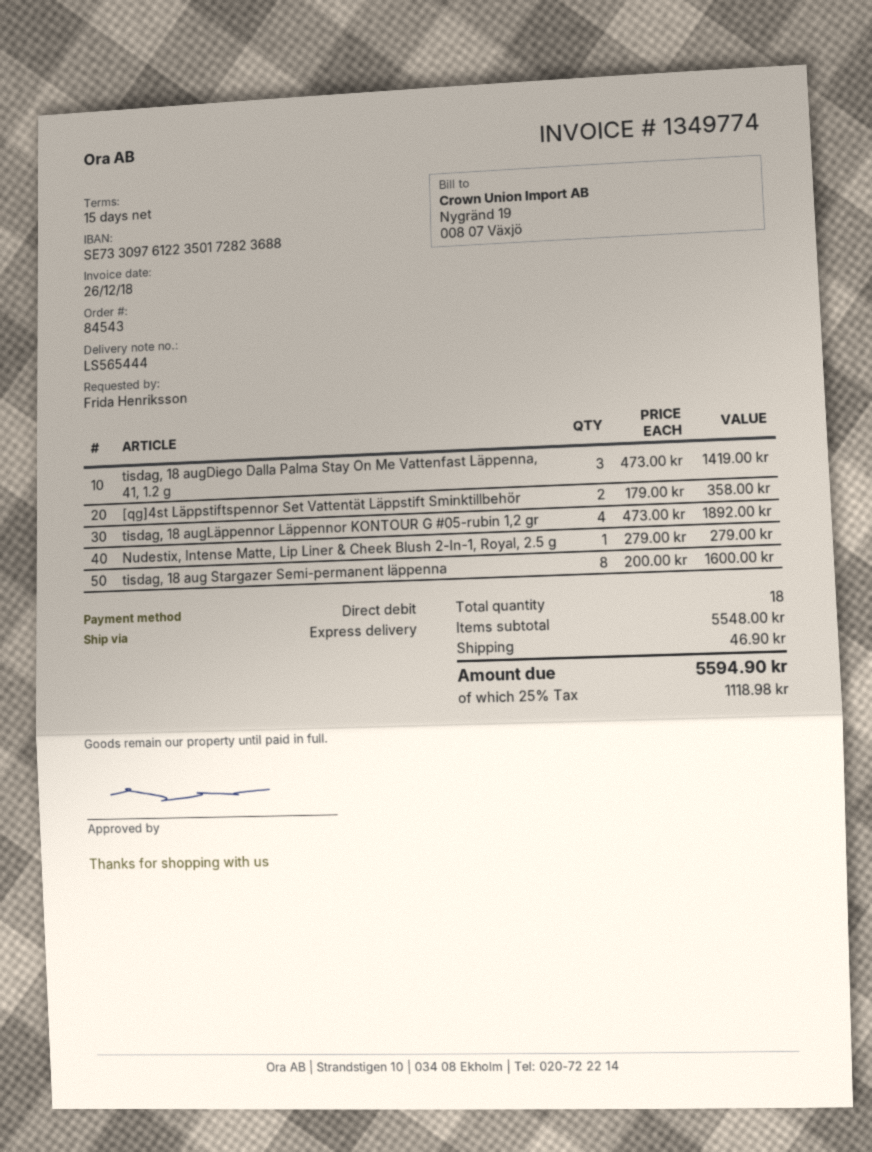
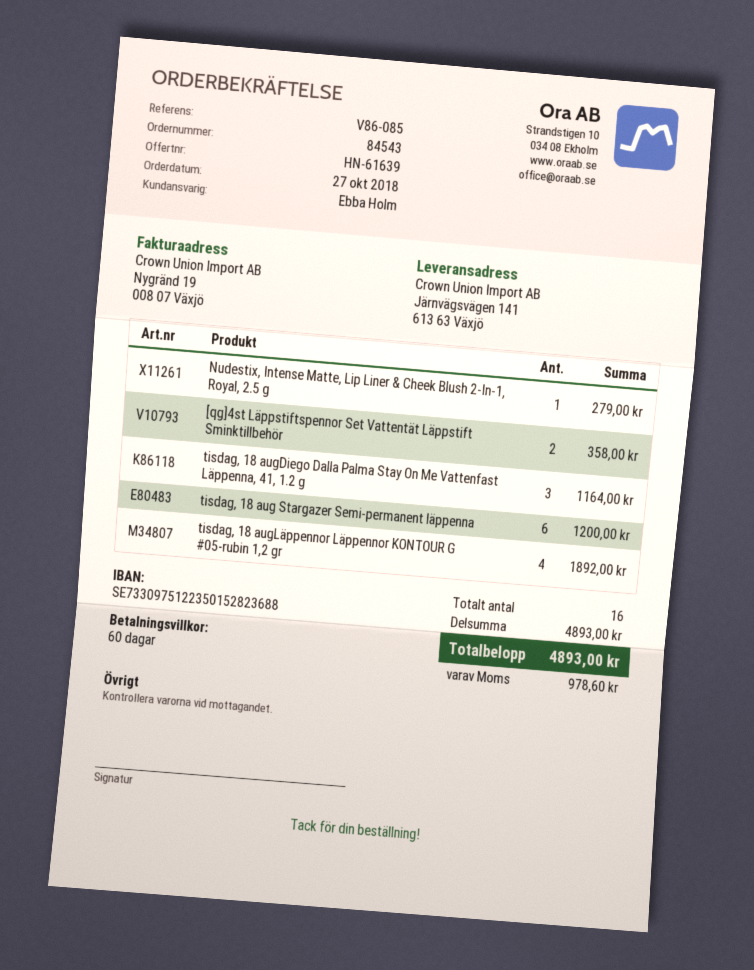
payment terms: 15 days -> 60 days
bank account: SE7330976122350172823688 -> SE7330975122350152823688
tisdag, 18 augDiego Dalla Palma Stay On Me Vattenfast Läppenna, 41, 1.2 g: 3 for 1419.00 -> 3 for 1164.00
tisdag, 18 aug Stargazer Semi-permanent läppenna: 8 for 1600.00 -> 6 for 1200.00
total quantity: 18 -> 16
subtotal: 5548.00 -> 4893.00
shipping: 46.90 -> none
tax: 1118.98 -> 978.60
total: 5594.90 -> 4893.00

